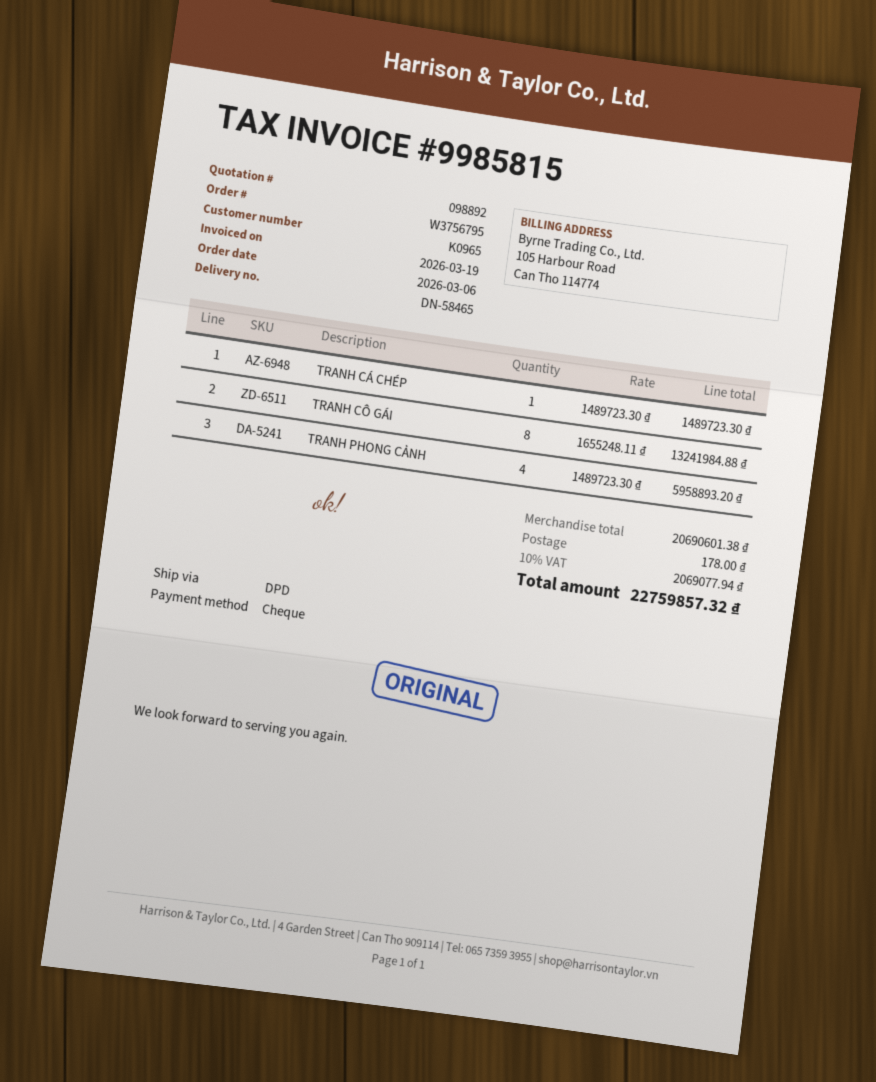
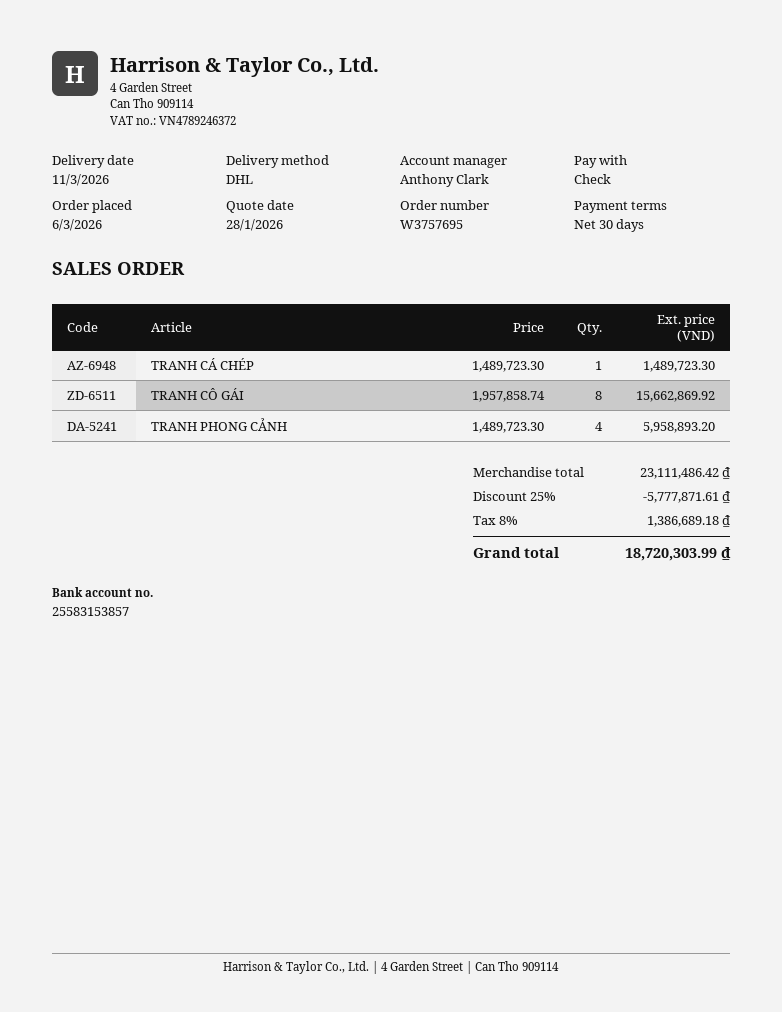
order number: W3756795 -> W3757695
shipping method: DPD -> DHL
TRANH CÔ GÁI: 8 x 1655248.11 = 13241984.88 -> 8 x 1957858.74 = 15662869.92
subtotal: 20690601.38 -> 23111486.42
discount: none -> 25% = 5777871.61
shipping: 178.00 -> none
tax: 10% = 2069077.94 -> 8% = 1386689.18
total: 22759857.32 -> 18720303.99

